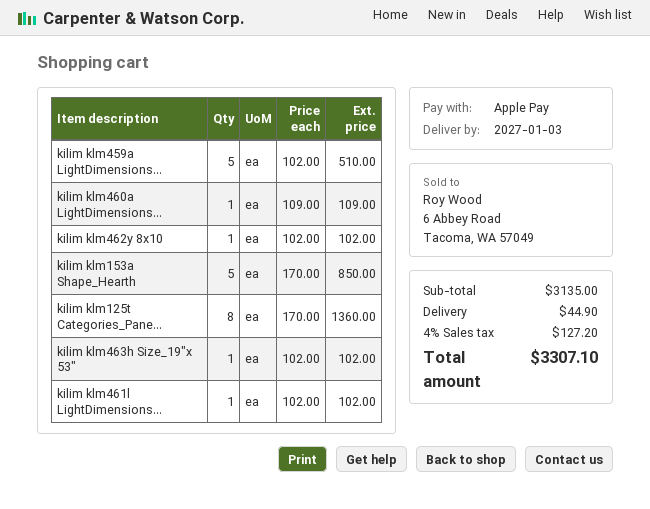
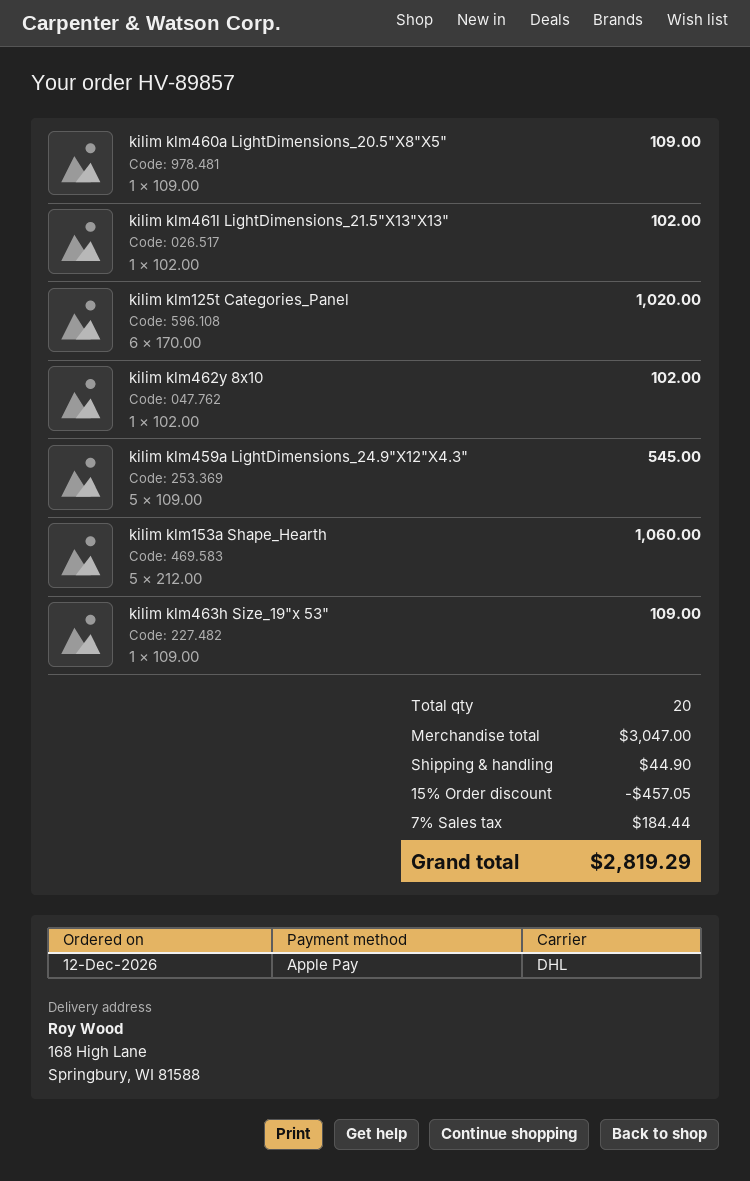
kilim klm459a LightDimensions...: 5 x 102.00 = 510.00 -> 5 x 109.00 = 545.00
kilim klm153a Shape_Hearth: 5 x 170.00 = 850.00 -> 5 x 212.00 = 1060.00
kilim klm125t Categories_Pane...: 8 x 170.00 = 1360.00 -> 6 x 170.00 = 1020.00
kilim klm463h Size_19"x 53": 1 x 102.00 = 102.00 -> 1 x 109.00 = 109.00
subtotal: 3135.00 -> 3047.00
discount: none -> 15% = 457.05
tax: 4% = 127.20 -> 7% = 184.44
total: 3307.10 -> 2819.29

